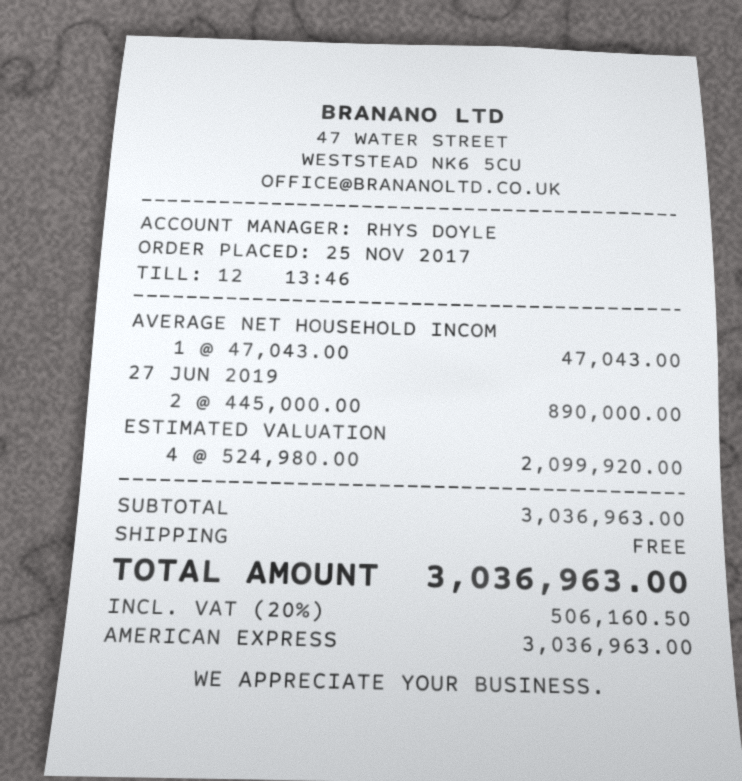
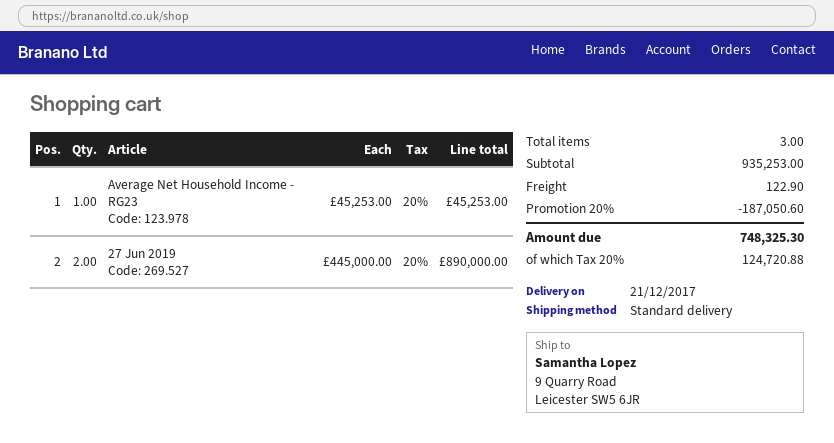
AVERAGE NET HOUSEHOLD INCOM: 1 x 47043.00 = 47043.00 -> 1 x 45253.00 = 45253.00
ESTIMATED VALUATION: 4 x 524980.00 = 2099920.00 -> none
subtotal: 3036963.00 -> 935253.00
discount: none -> 20% = 187050.60
shipping: 0.00 -> 122.90
tax: 20% = 506160.50 -> 20% = 124720.88
total: 3036963.00 -> 748325.30

